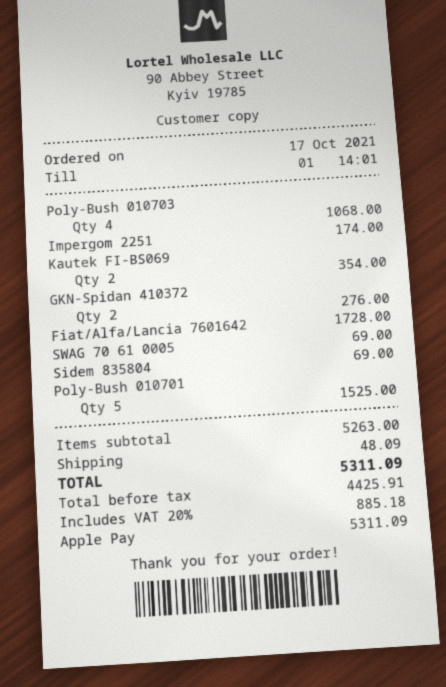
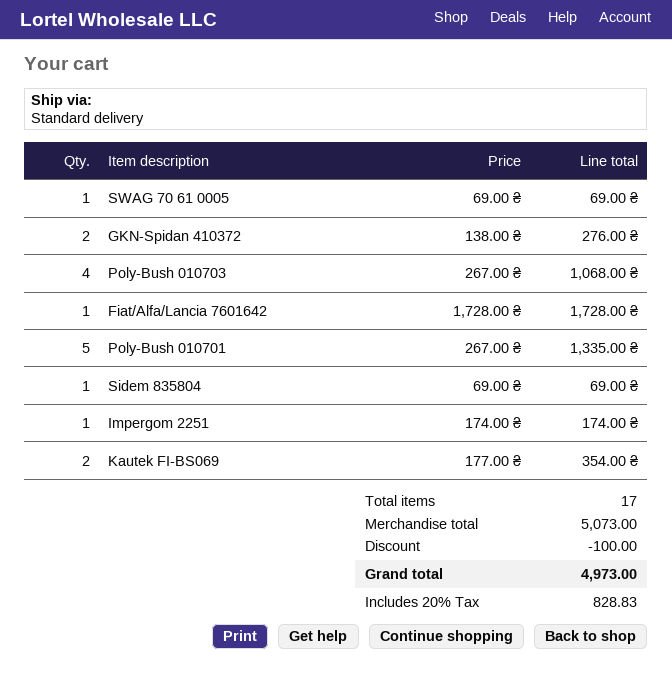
Poly-Bush 010701: 5 for 1525.00 -> 5 for 1335.00
subtotal: 5263.00 -> 5073.00
discount: none -> 100.00
shipping: 48.09 -> none
tax: 20% = 885.18 -> 20% = 828.83
total: 5311.09 -> 4973.00

